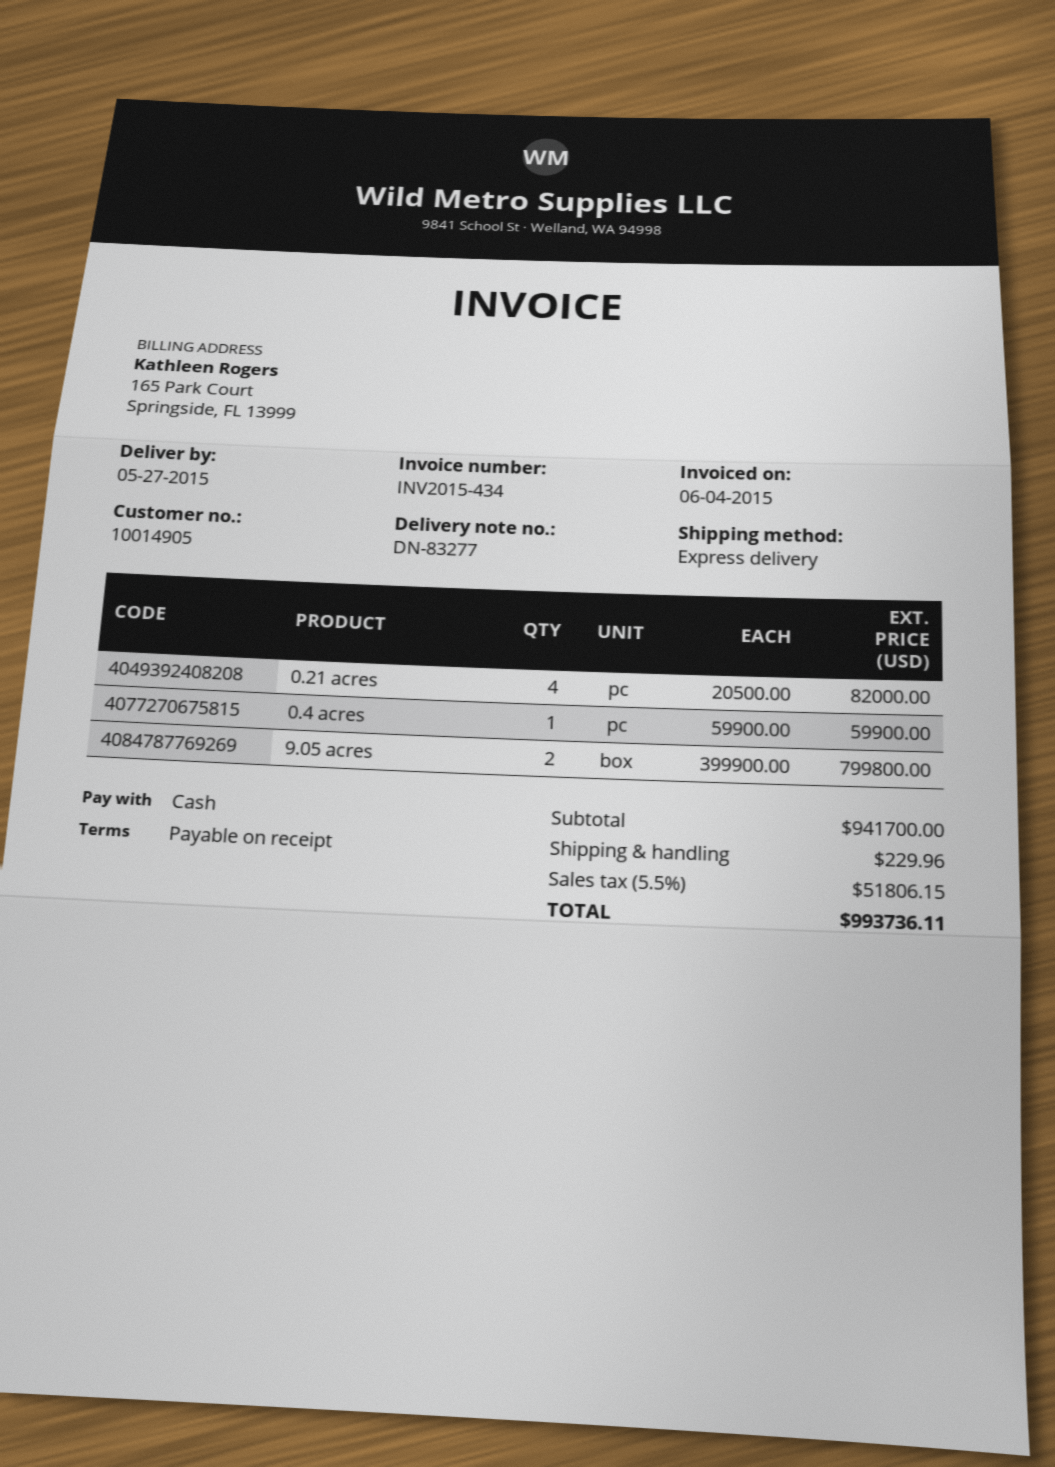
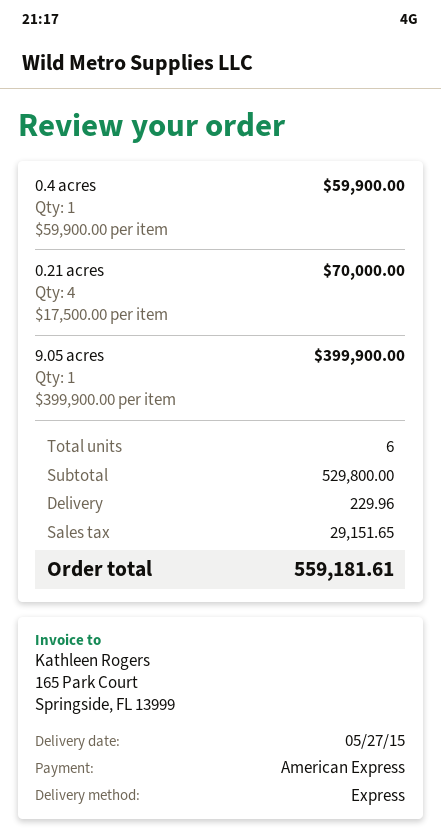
payment method: cash -> American Express
0.21 acres: 4 x 20500.00 = 82000.00 -> 4 x 17500.00 = 70000.00
9.05 acres: 2 x 399900.00 = 799800.00 -> 1 x 399900.00 = 399900.00
subtotal: 941700.00 -> 529800.00
tax: 51806.15 -> 29151.65
total: 993736.11 -> 559181.61

